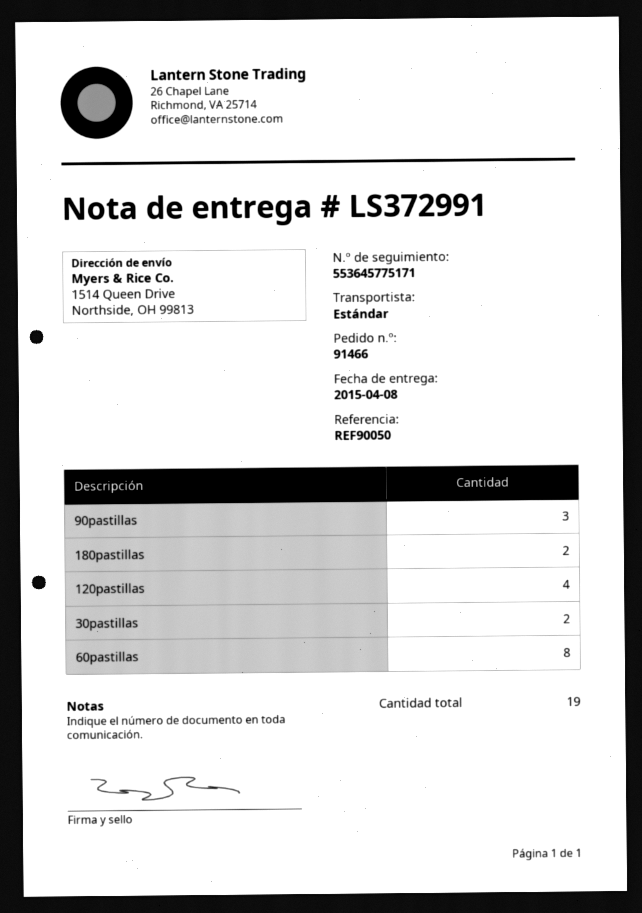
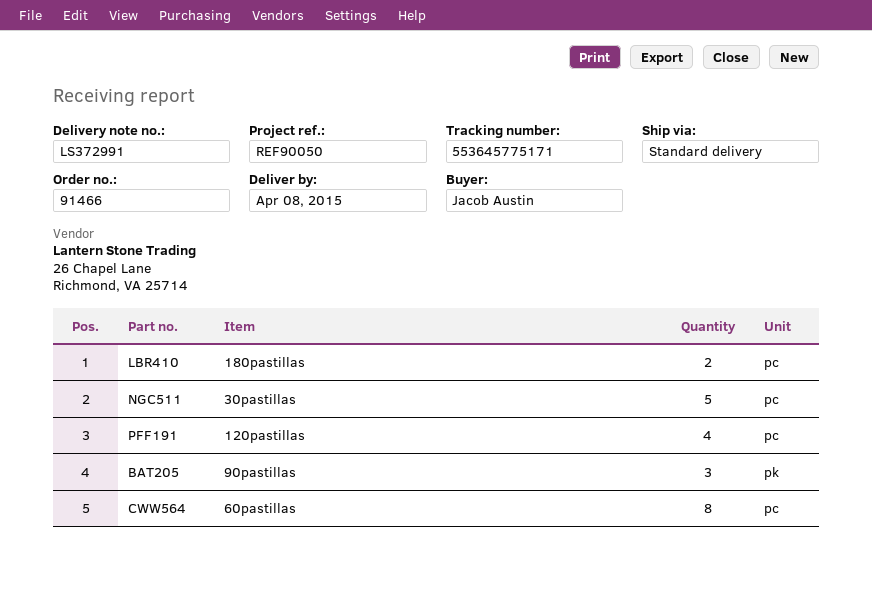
30pastillas: 2 -> 5

